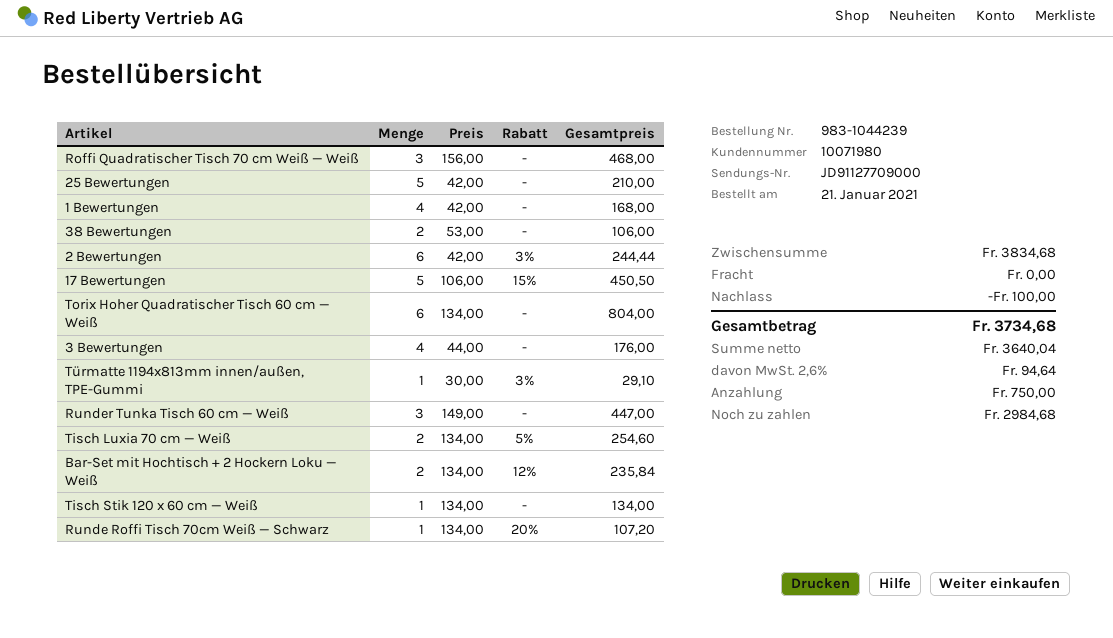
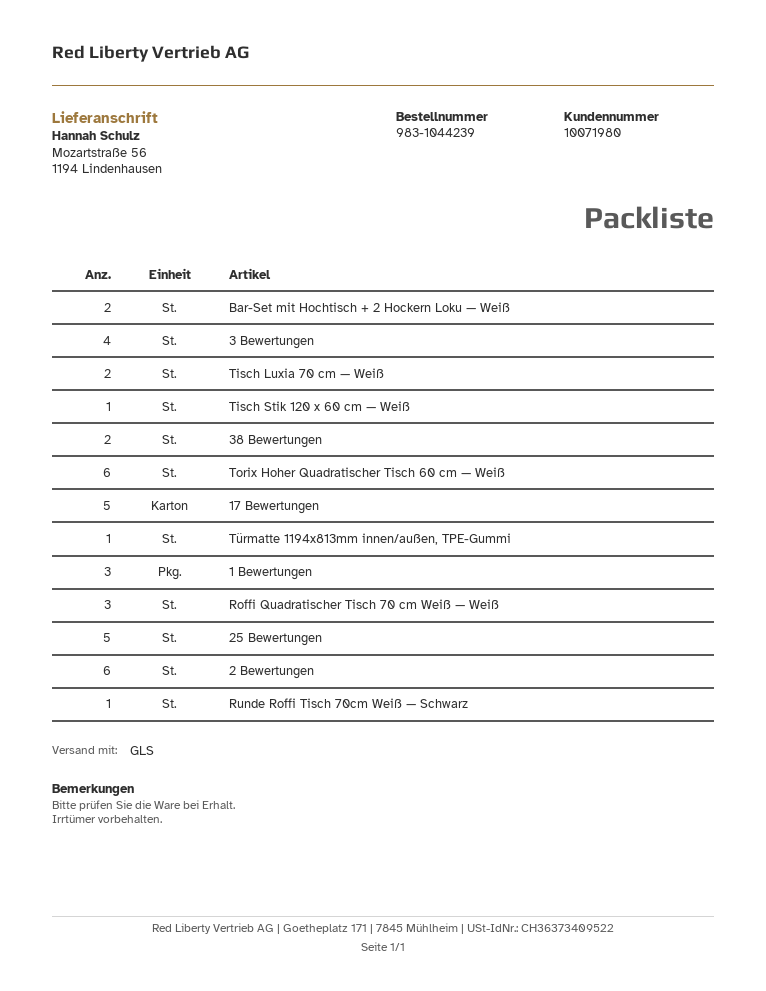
1 Bewertungen: 4 -> 3
Runder Tunka Tisch 60 cm — Weiß: 3 -> none

